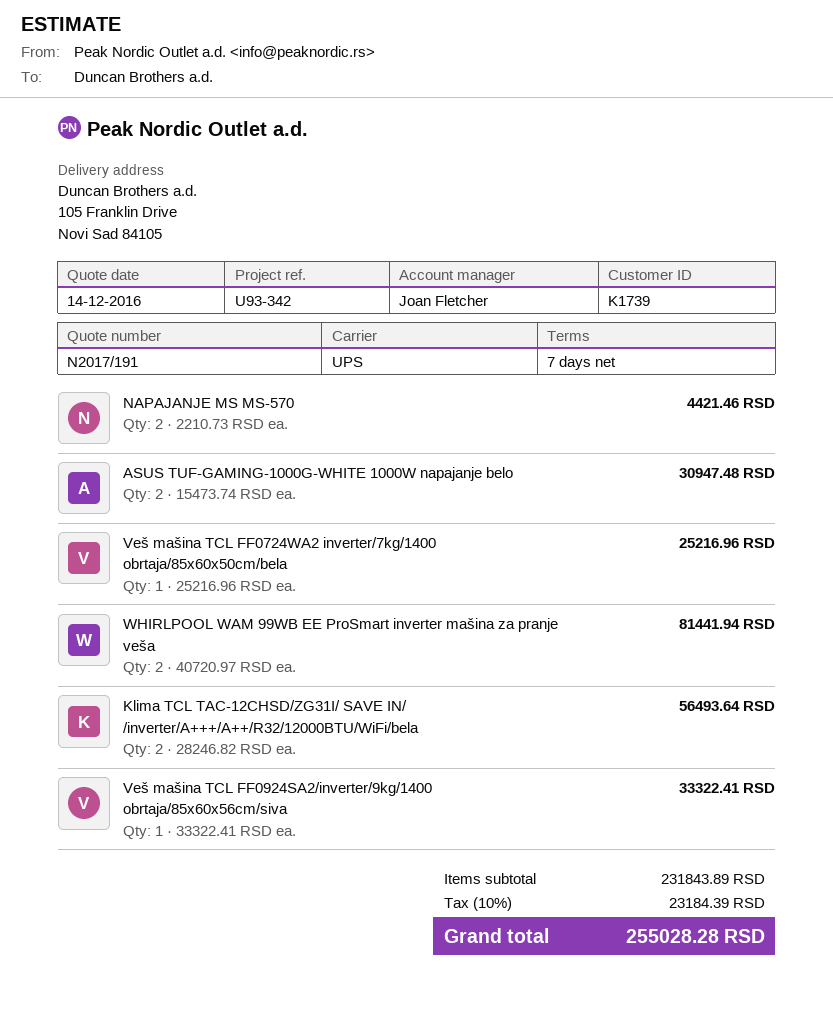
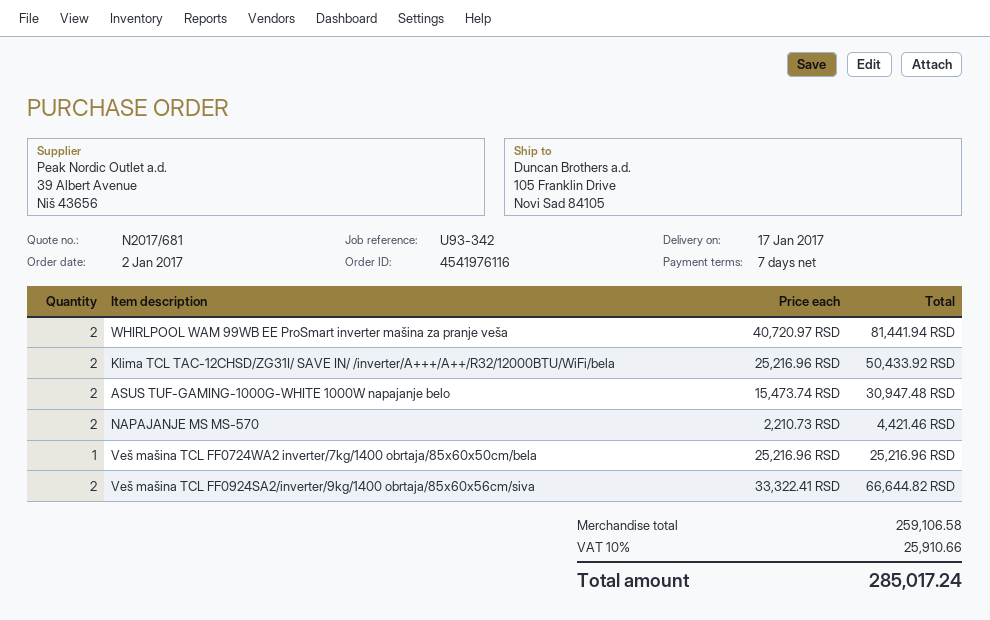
quote number: N2017/191 -> N2017/681
Klima TCL TAC-12CHSD/ZG31I/ SAVE IN/ /inverter/A+++/A++/R32/12000BTU/WiFi/bela: 2 x 28246.82 = 56493.64 -> 2 x 25216.96 = 50433.92
Veš mašina TCL FF0924SA2/inverter/9kg/1400 obrtaja/85x60x56cm/siva: 1 x 33322.41 = 33322.41 -> 2 x 33322.41 = 66644.82
subtotal: 231843.89 -> 259106.58
tax: 10% = 23184.39 -> 10% = 25910.66
total: 255028.28 -> 285017.24

